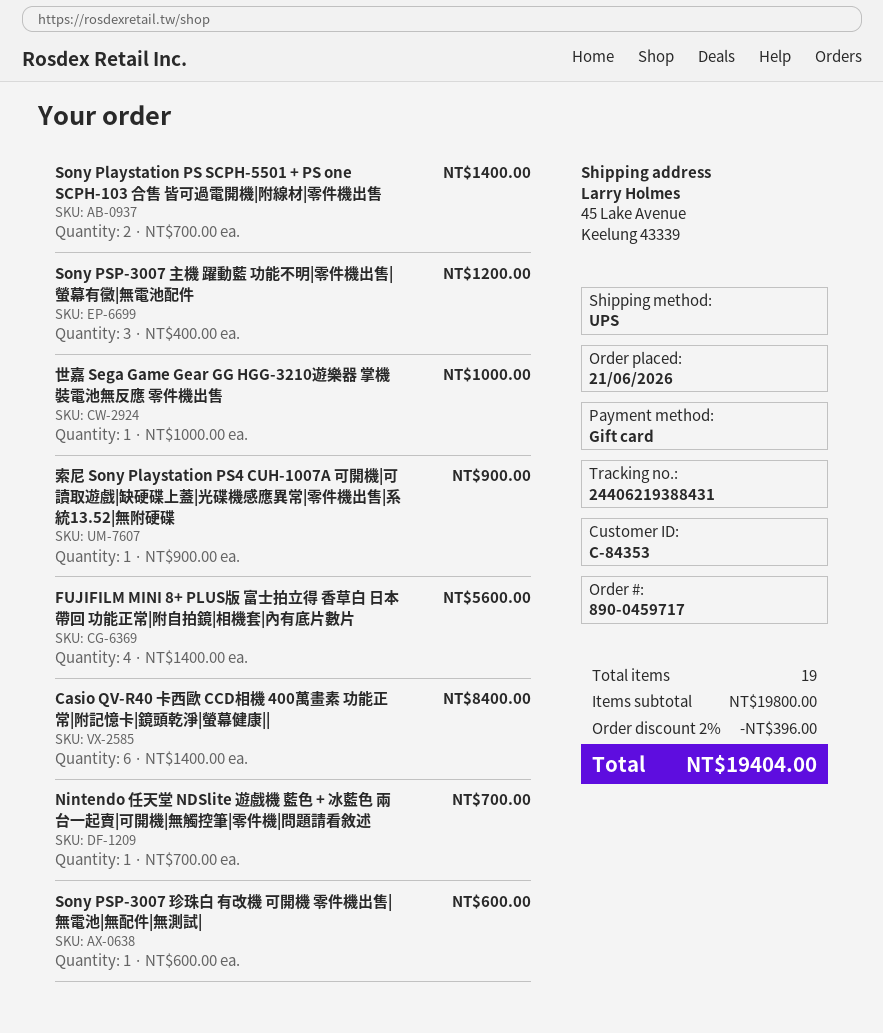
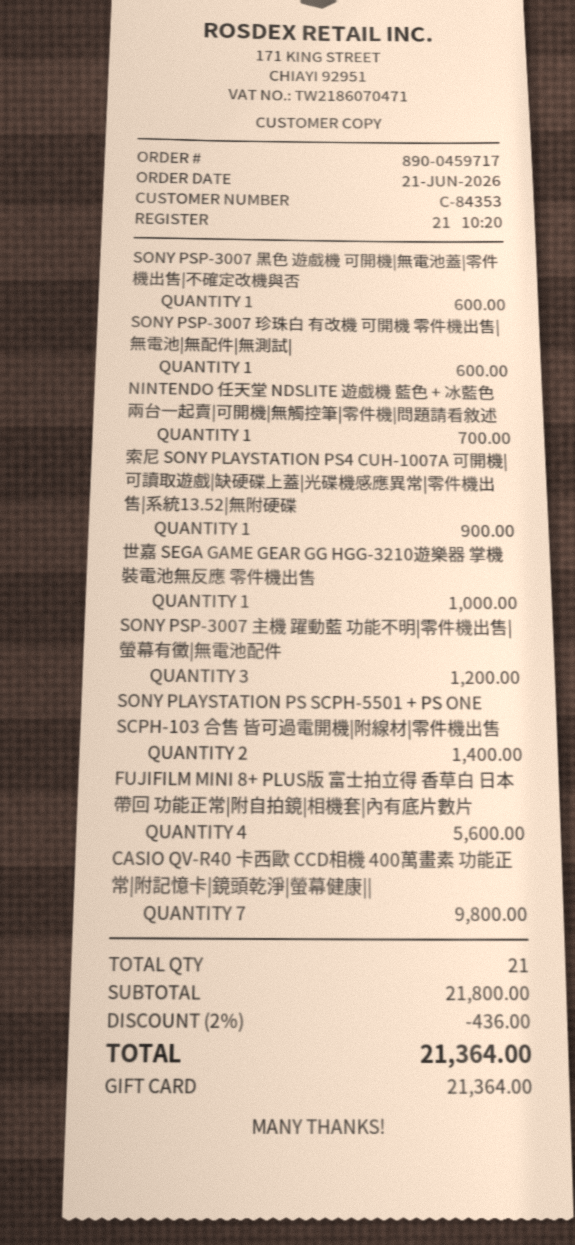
Casio QV-R40 卡西歐 CCD相機 400萬畫素 功能正常|附記憶卡|鏡頭乾淨|螢幕健康||: 6 for 8400.00 -> 7 for 9800.00
SONY PSP-3007 黑色 遊戲機 可開機|無電池蓋|零件機出售|不確定改機與否: none -> 1 for 600.00
total quantity: 19 -> 21
subtotal: 19800.00 -> 21800.00
discount: 2% = 396.00 -> 2% = 436.00
total: 19404.00 -> 21364.00

